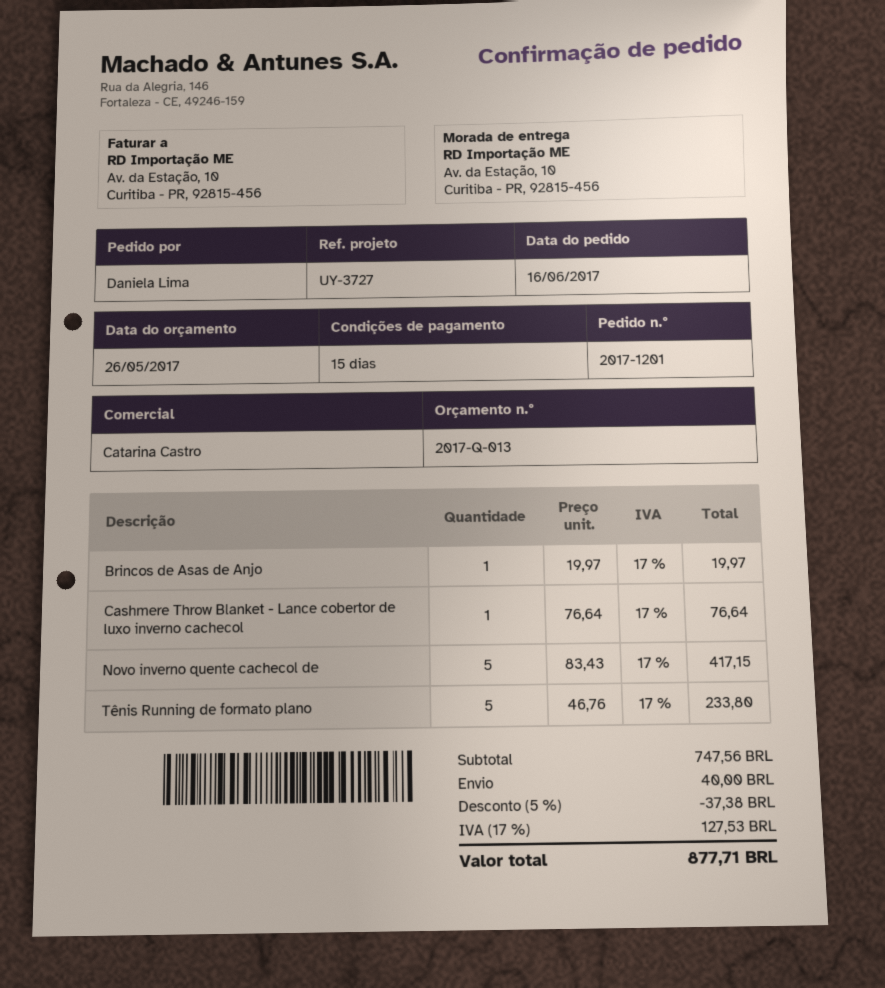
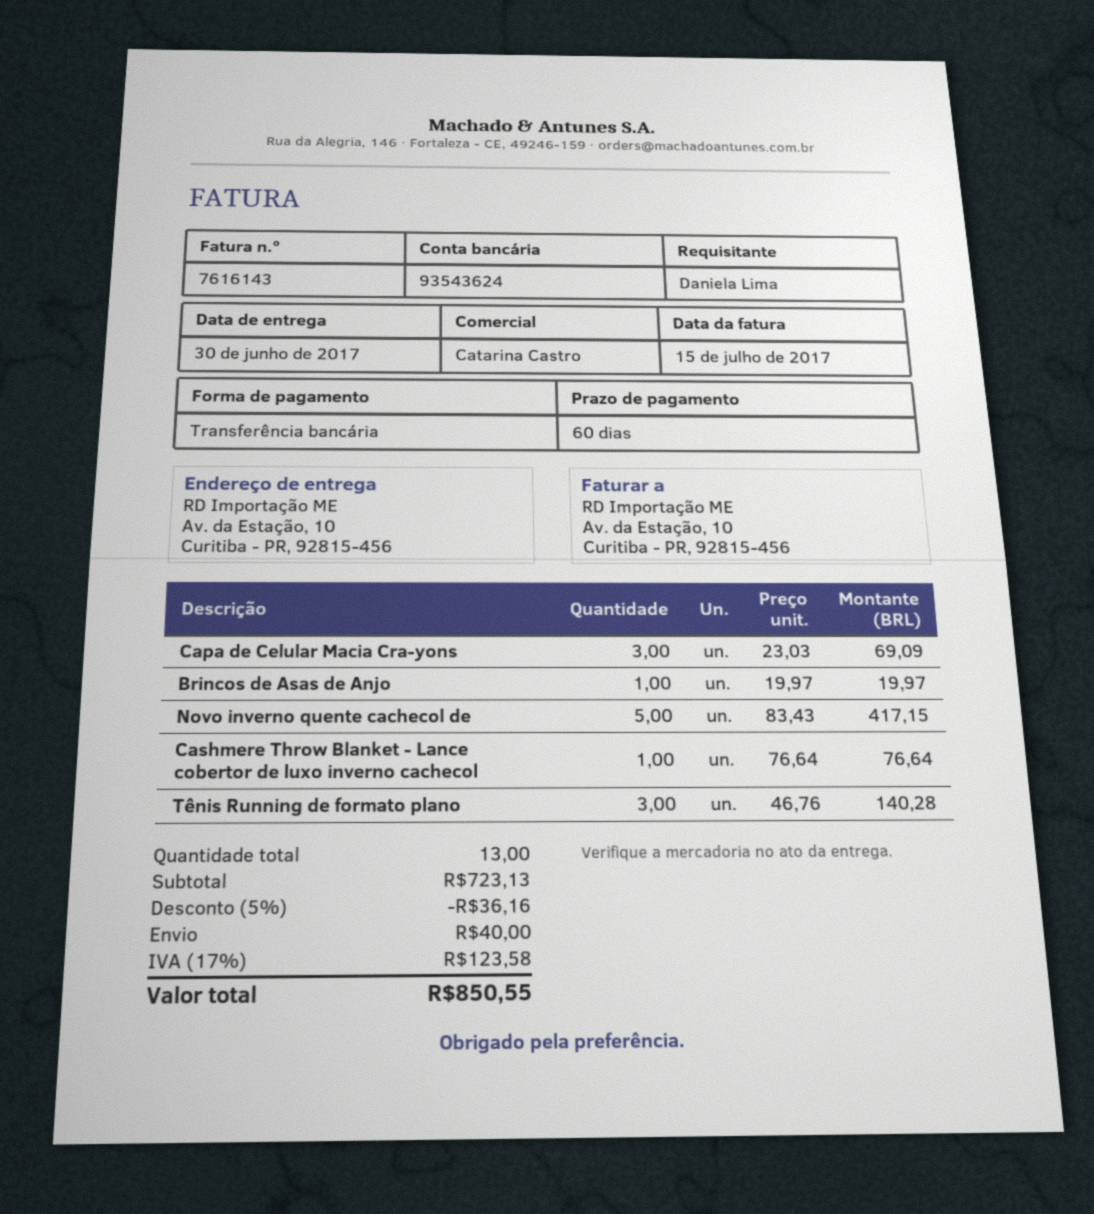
payment terms: 15 days -> 60 days
Tênis Running de formato plano: 5 x 46.76 = 233.80 -> 3 x 46.76 = 140.28
Capa de Celular Macia Cra-yons: none -> 3 x 23.03 = 69.09
subtotal: 747.56 -> 723.13
discount: 5% = 37.38 -> 5% = 36.16
tax: 17% = 127.53 -> 17% = 123.58
total: 877.71 -> 850.55

